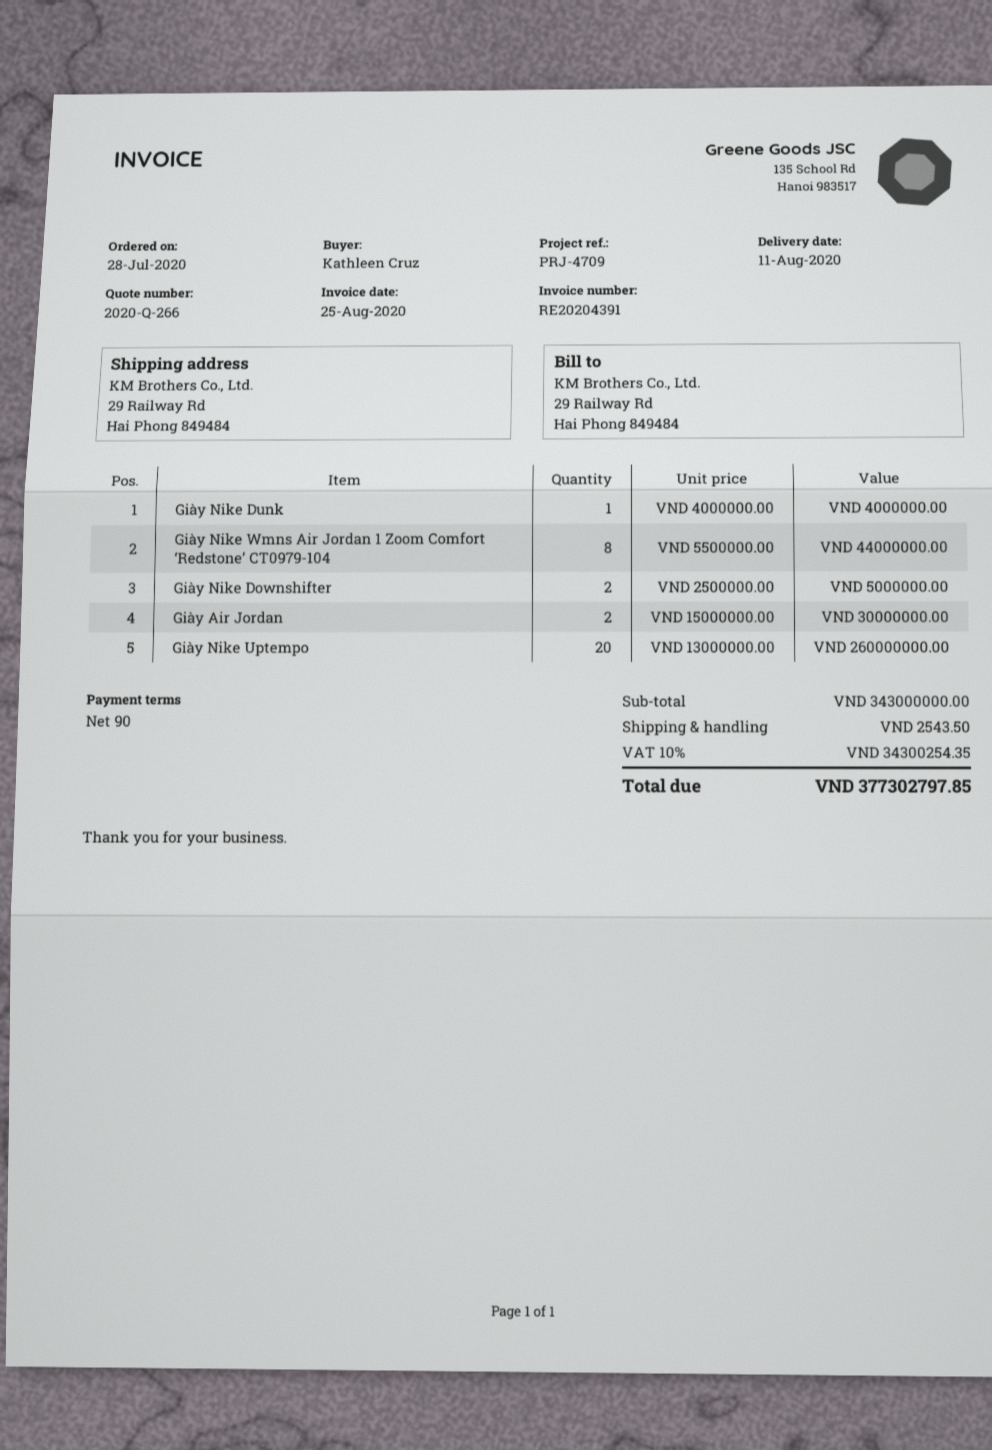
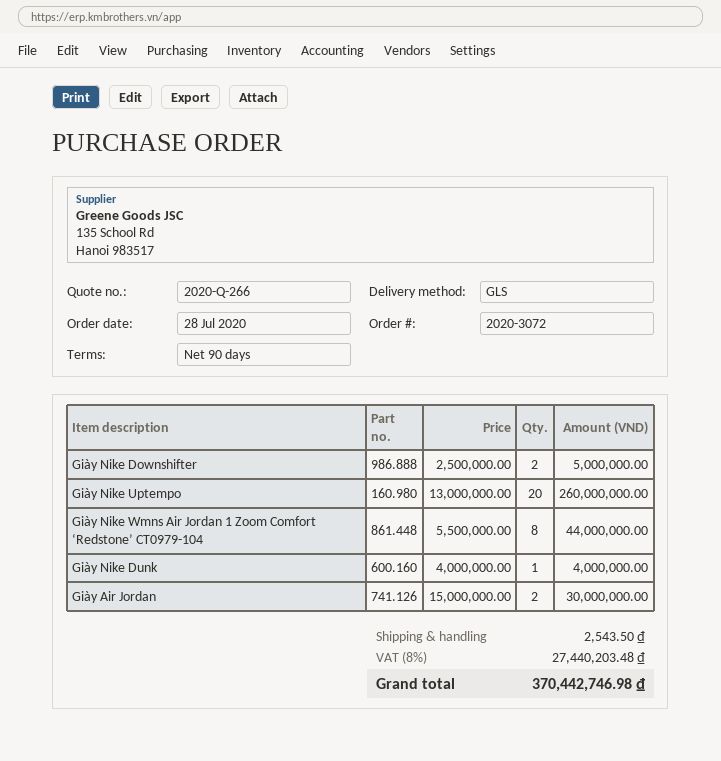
tax: 10% = 34300254.35 -> 8% = 27440203.48
total: 377302797.85 -> 370442746.98

